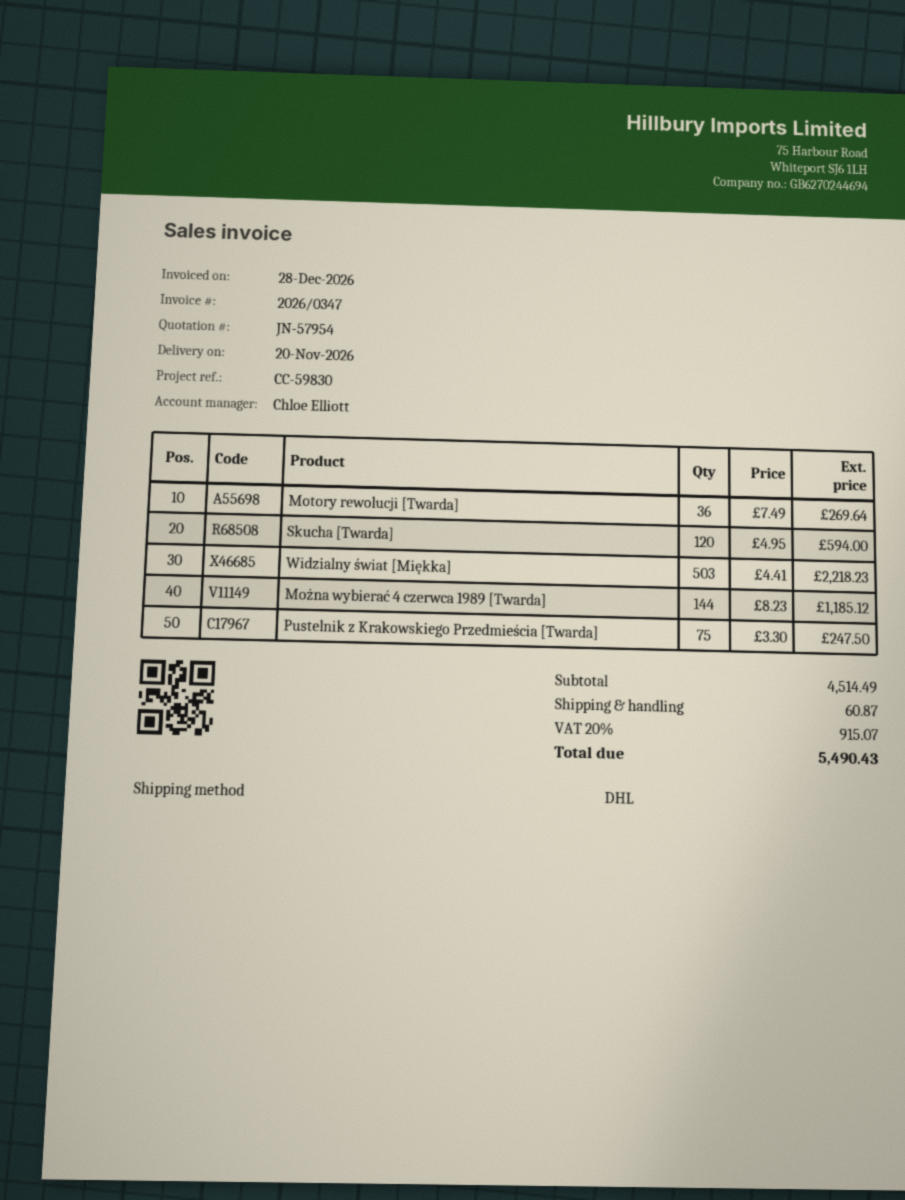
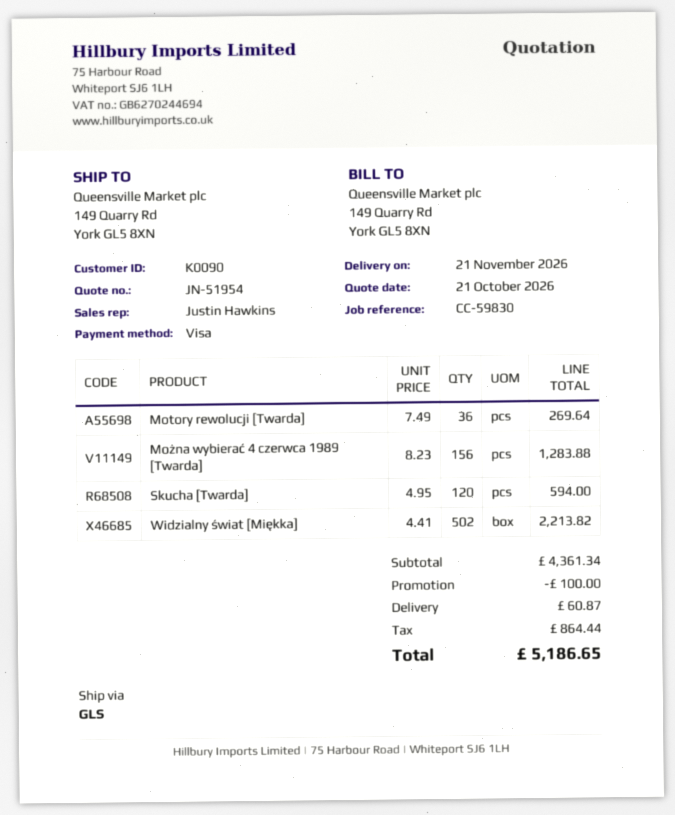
quote number: JN-57954 -> JN-51954
delivery date: 2026-11-20 -> 2026-11-21
sales rep: Chloe Elliott -> Justin Hawkins
shipping method: DHL -> GLS
Widzialny świat [Miękka]: 503 x 4.41 = 2218.23 -> 502 x 4.41 = 2213.82
Można wybierać 4 czerwca 1989 [Twarda]: 144 x 8.23 = 1185.12 -> 156 x 8.23 = 1283.88
Pustelnik z Krakowskiego Przedmieścia [Twarda]: 75 x 3.30 = 247.50 -> none
subtotal: 4514.49 -> 4361.34
discount: none -> 100.00
tax: 915.07 -> 864.44
total: 5490.43 -> 5186.65

